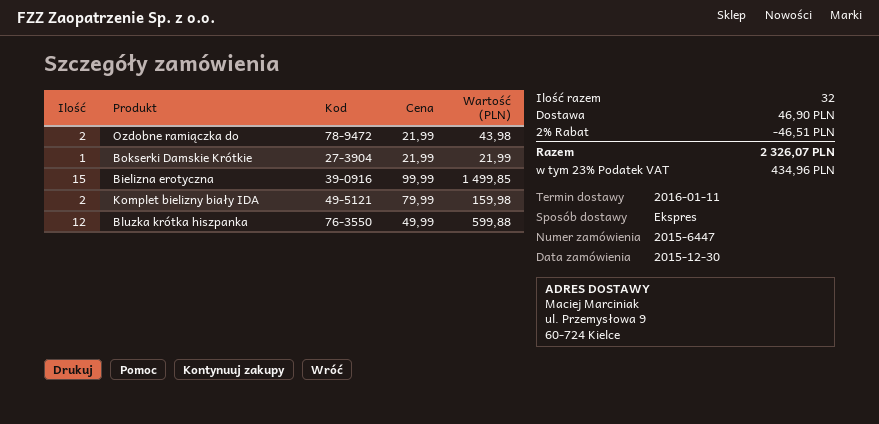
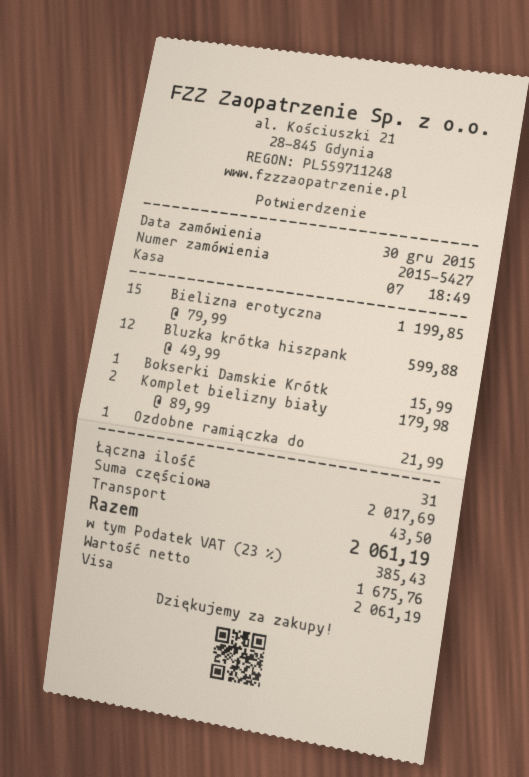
order number: 2015-6447 -> 2015-5427
Ozdobne ramiączka do: 2 x 21.99 = 43.98 -> 1 x 21.99 = 21.99
Bokserki Damskie Krótkie: 1 x 21.99 = 21.99 -> 1 x 15.99 = 15.99
Bielizna erotyczna: 15 x 99.99 = 1499.85 -> 15 x 79.99 = 1199.85
Komplet bielizny biały IDA: 2 x 79.99 = 159.98 -> 2 x 89.99 = 179.98
total quantity: 32 -> 31
discount: 2% = 46.51 -> none
shipping: 46.90 -> 43.50
tax: 23% = 434.96 -> 23% = 385.43
total: 2326.07 -> 2061.19

